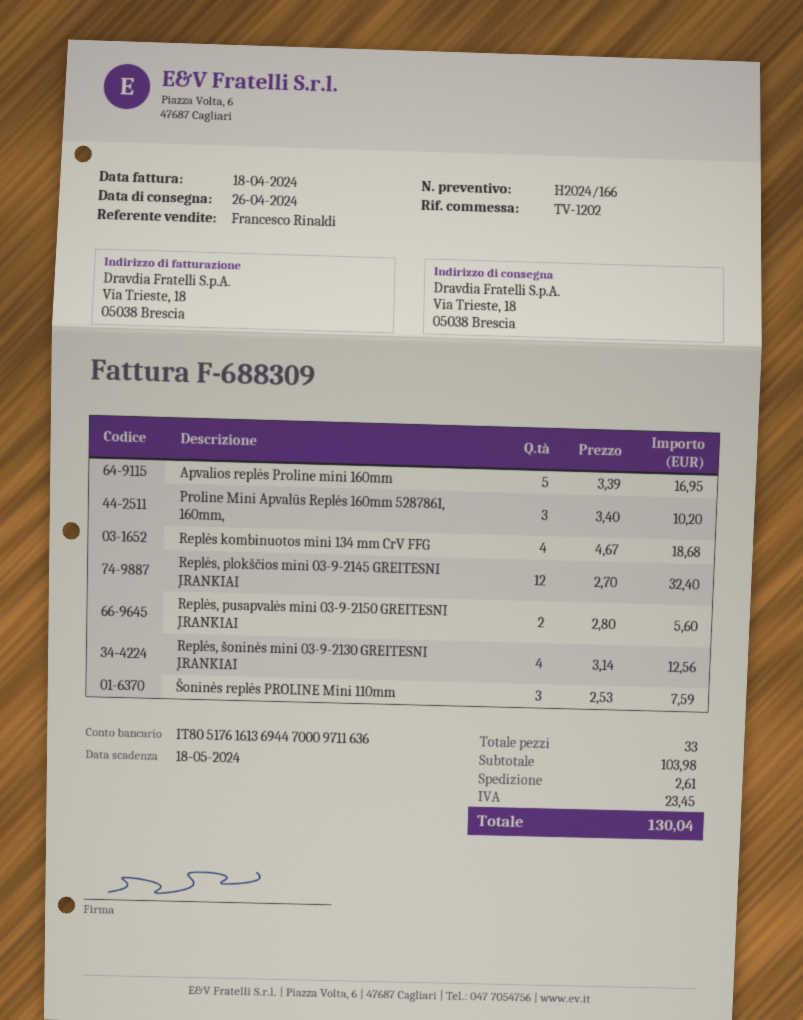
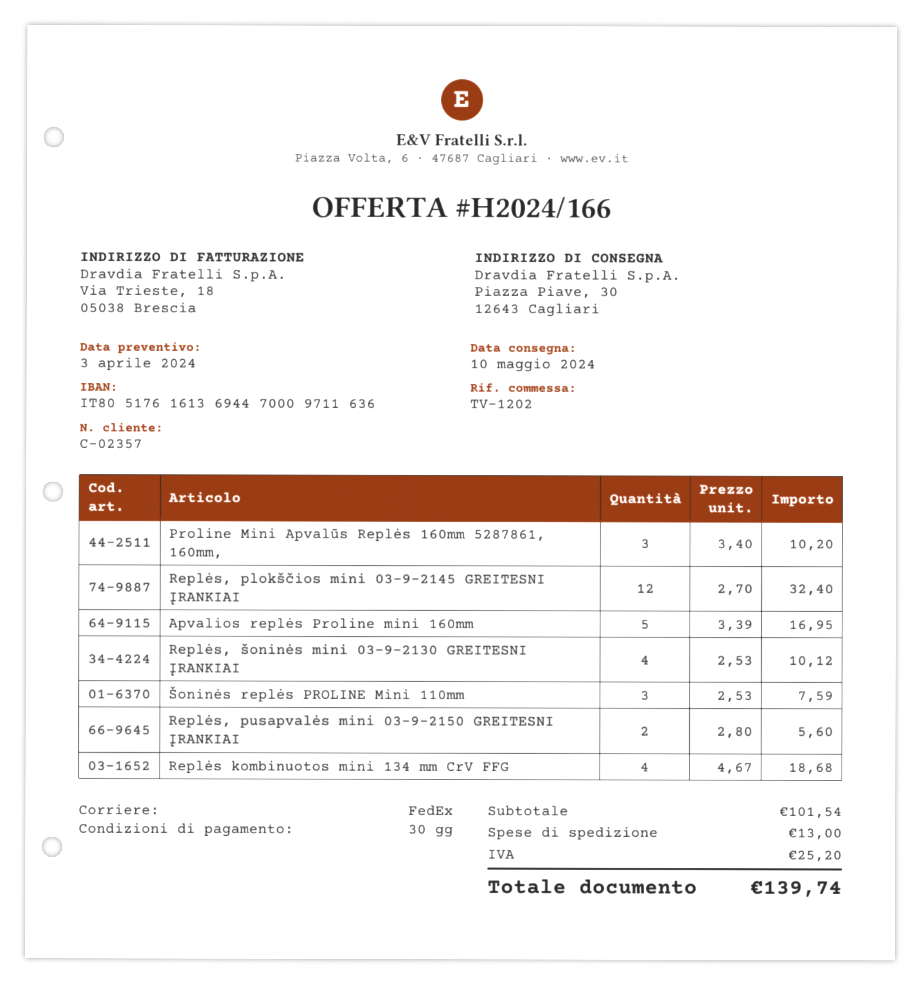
delivery date: 2024-04-26 -> 2024-05-10
ship to: Via Trieste, 18, 05038 Brescia -> Piazza Piave, 30, 12643 Cagliari
Replės, šoninės mini 03-9-2130 GREITESNI ĮRANKIAI: 4 x 3.14 = 12.56 -> 4 x 2.53 = 10.12
subtotal: 103.98 -> 101.54
shipping: 2.61 -> 13.00
tax: 23.45 -> 25.20
total: 130.04 -> 139.74

